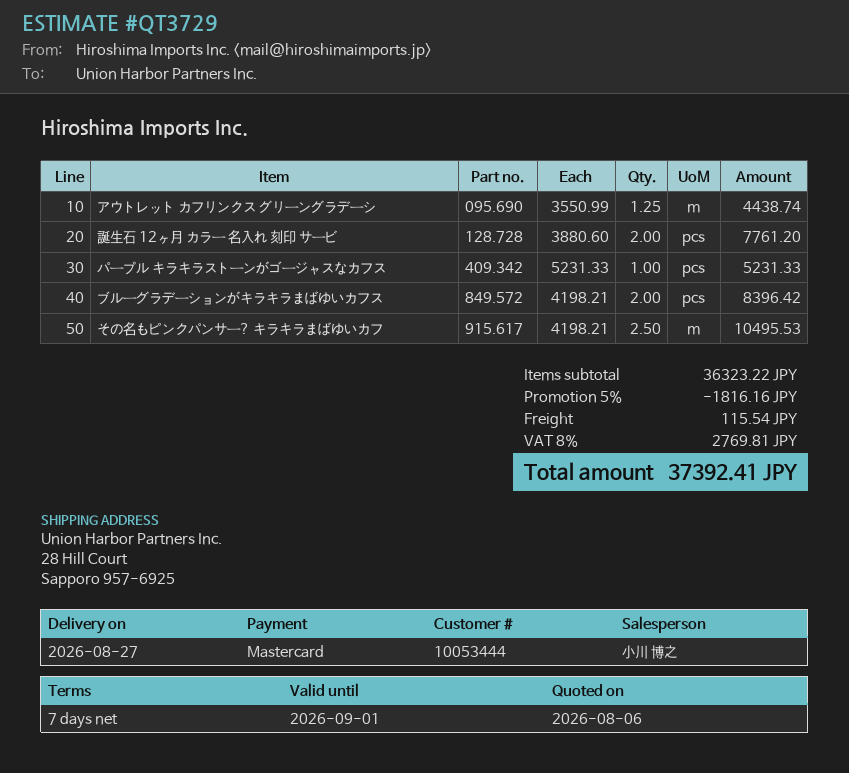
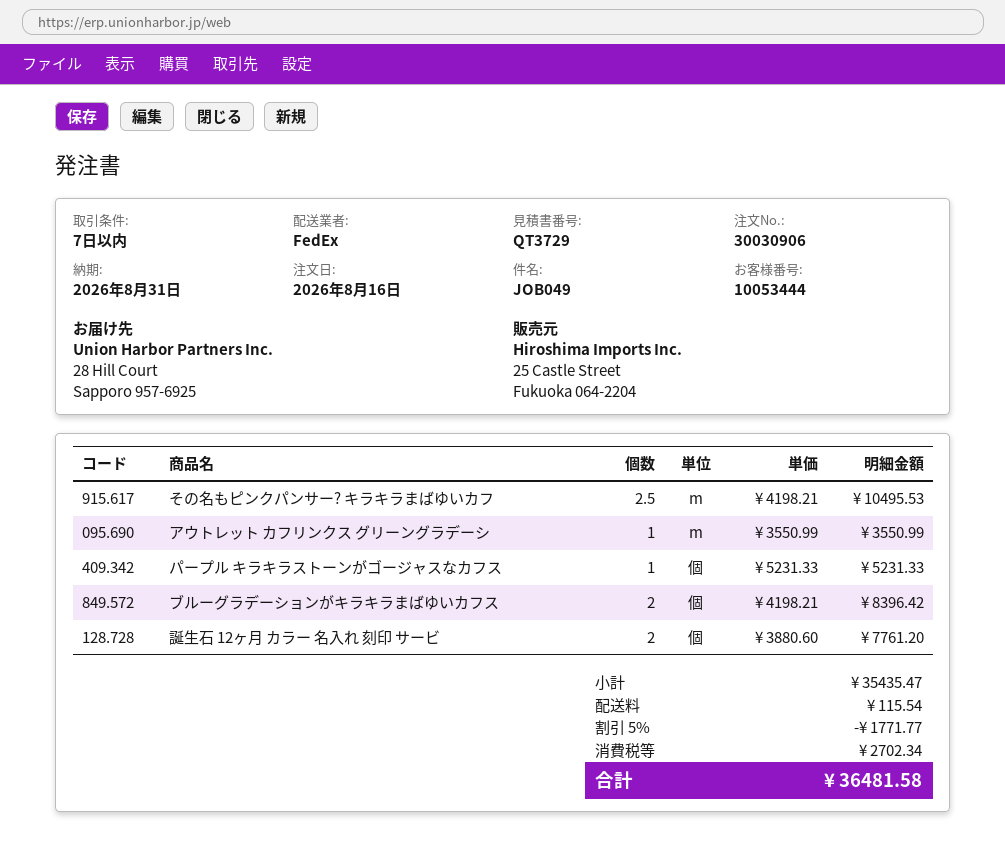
delivery date: 2026-08-27 -> 2026-08-31
アウトレット カフリンクス グリーングラデーシ: 1.25 x 3550.99 = 4438.74 -> 1 x 3550.99 = 3550.99
subtotal: 36323.22 -> 35435.47
discount: 5% = 1816.16 -> 5% = 1771.77
tax: 2769.81 -> 2702.34
total: 37392.41 -> 36481.58

